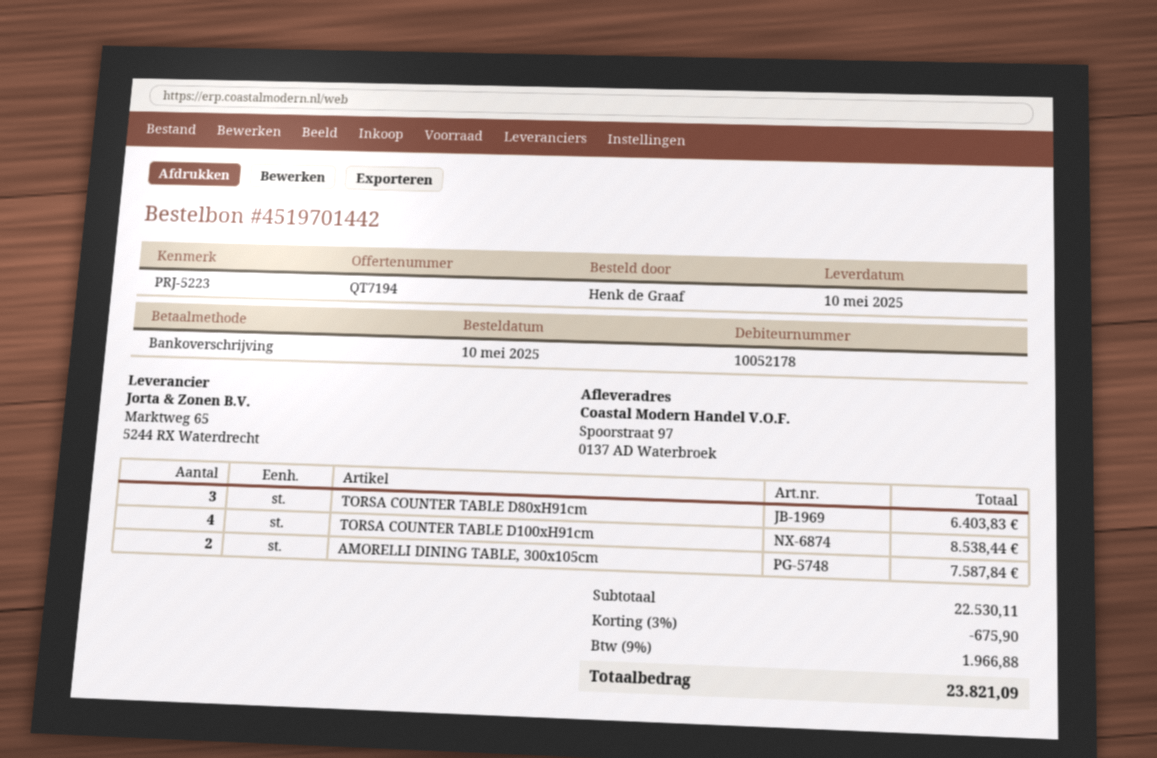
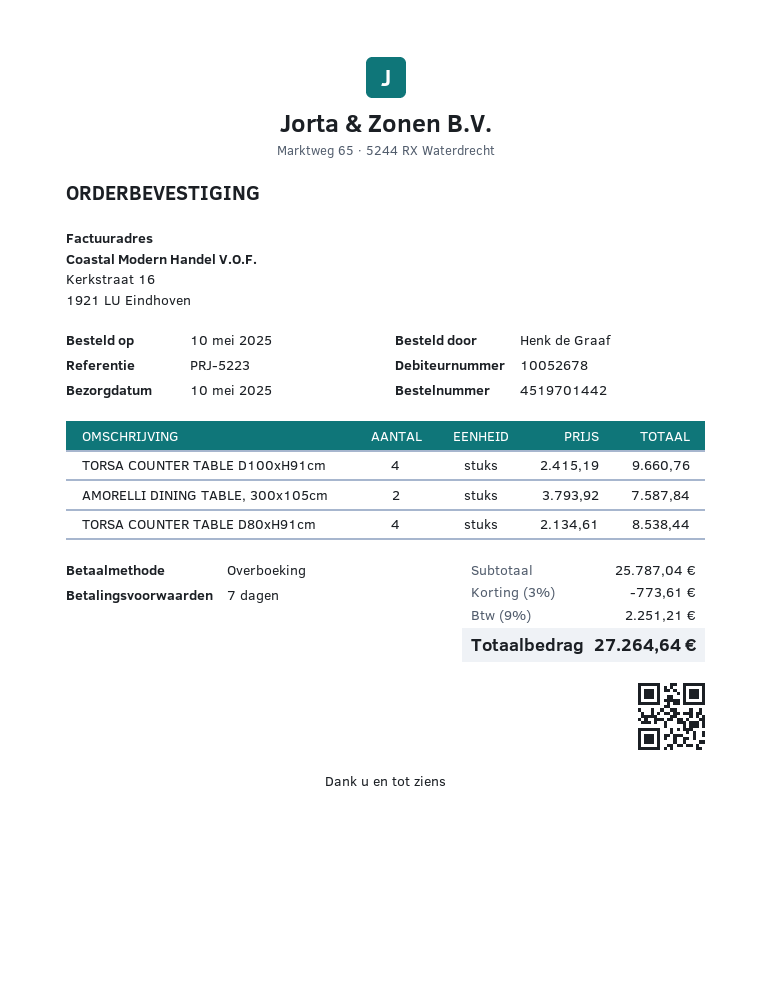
customer number: 10052178 -> 10052678
TORSA COUNTER TABLE D80xH91cm: 3 for 6403.83 -> 4 for 8538.44
TORSA COUNTER TABLE D100xH91cm: 4 for 8538.44 -> 4 for 9660.76
subtotal: 22530.11 -> 25787.04
discount: 3% = 675.90 -> 3% = 773.61
tax: 9% = 1966.88 -> 9% = 2251.21
total: 23821.09 -> 27264.64

